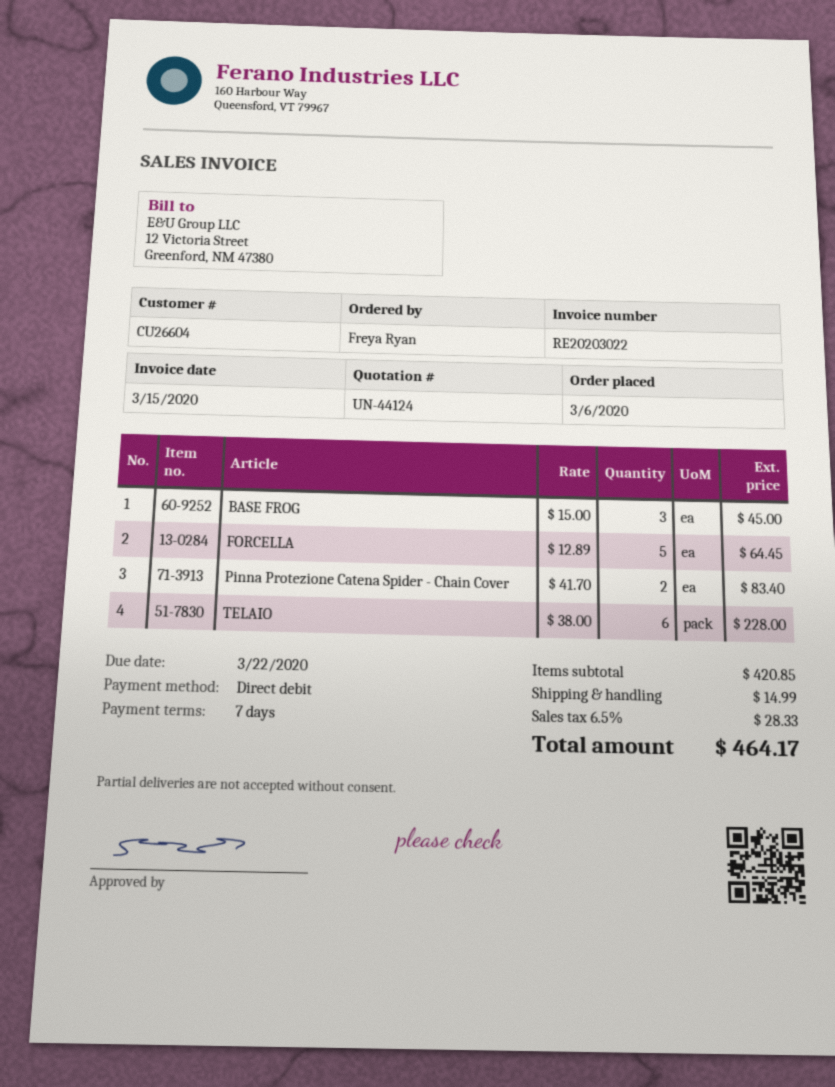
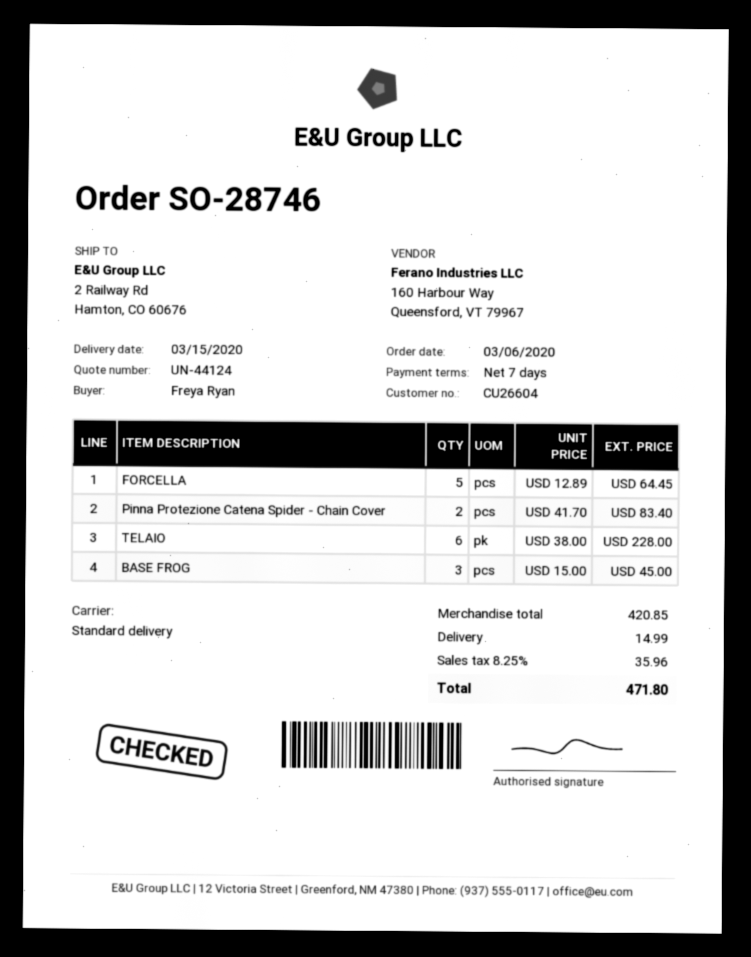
tax: 6.5% = 28.33 -> 8.25% = 35.96
total: 464.17 -> 471.80

